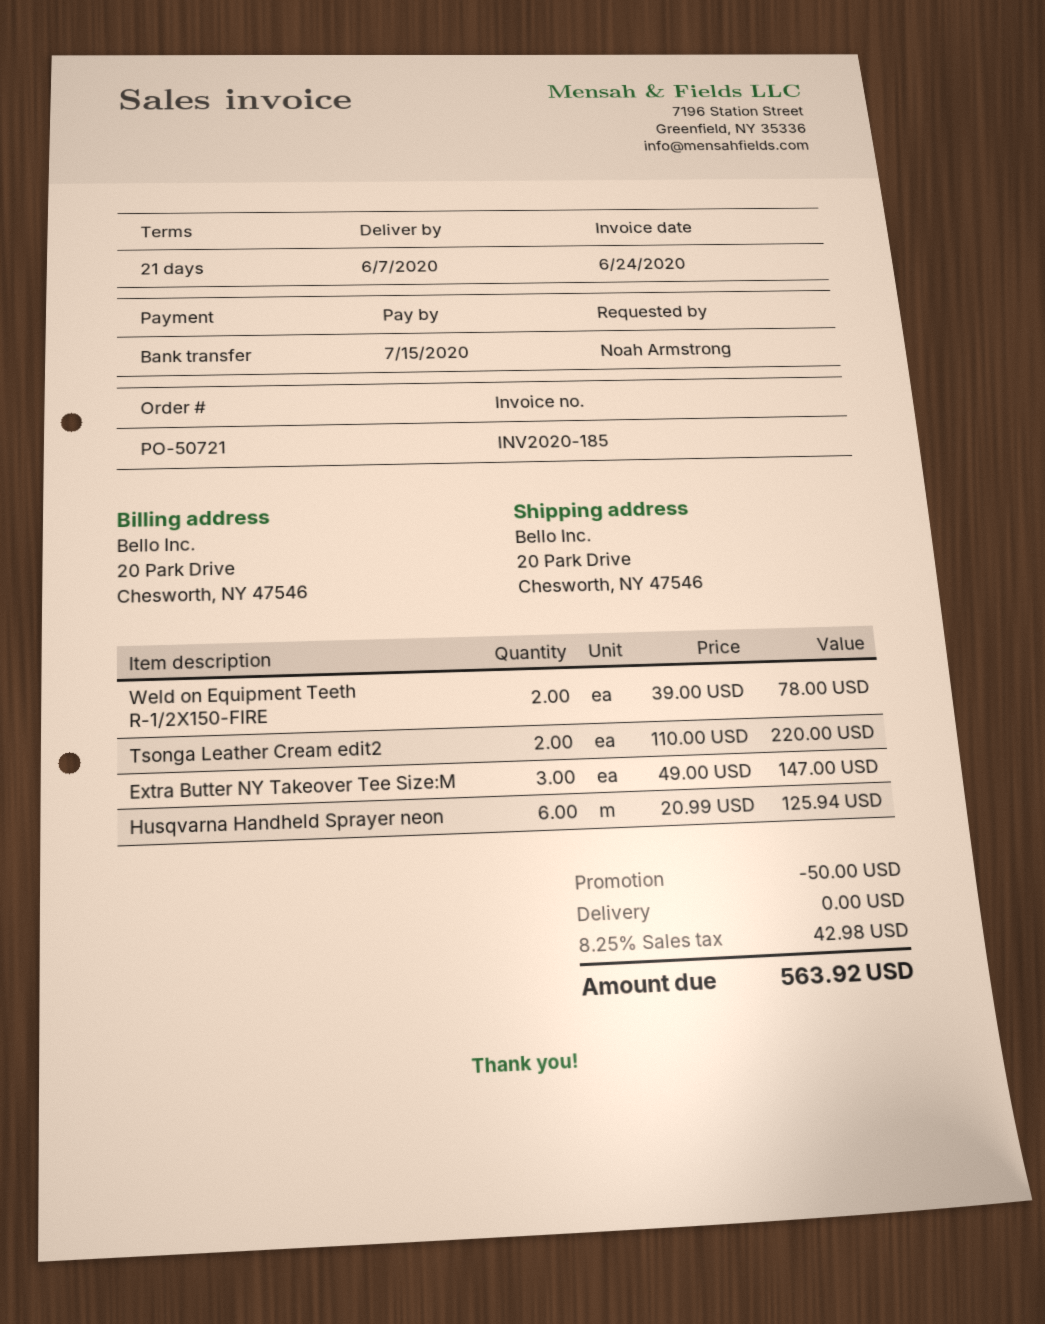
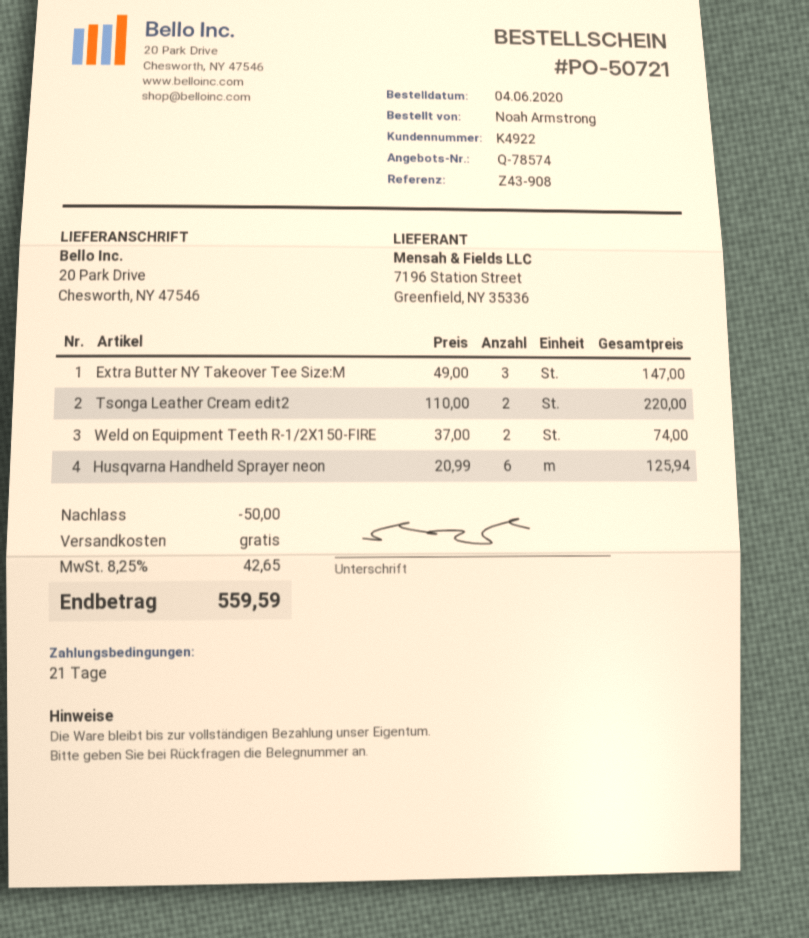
Weld on Equipment Teeth R-1/2X150-FIRE: 2 x 39.00 = 78.00 -> 2 x 37.00 = 74.00
tax: 8.25% = 42.98 -> 8.25% = 42.65
total: 563.92 -> 559.59

